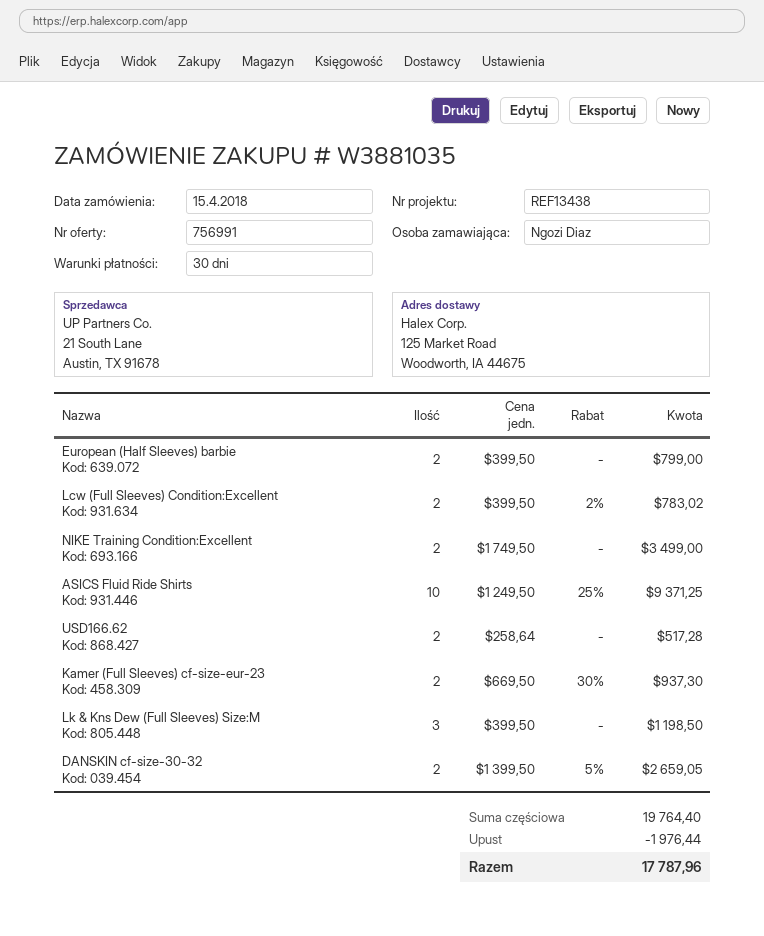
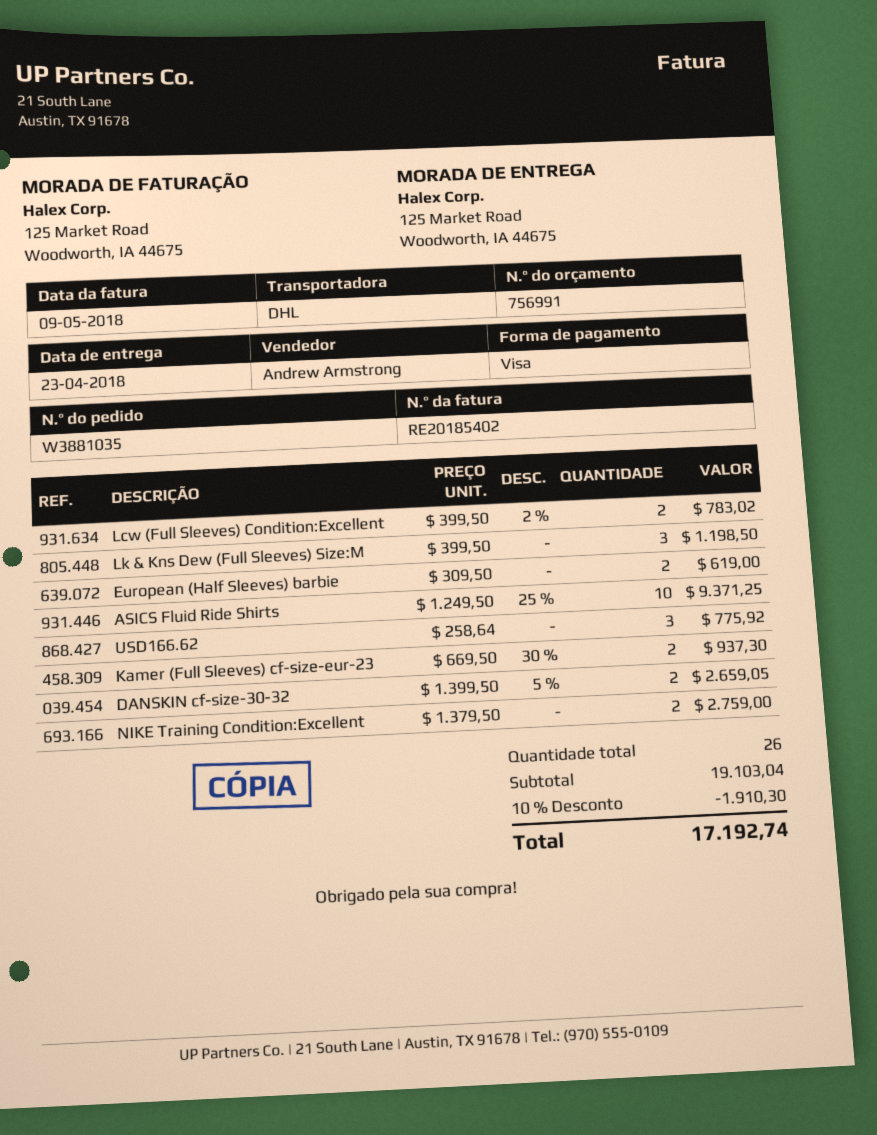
European (Half Sleeves) barbie: 2 x 399.50 = 799.00 -> 2 x 309.50 = 619.00
NIKE Training Condition:Excellent: 2 x 1749.50 = 3499.00 -> 2 x 1379.50 = 2759.00
USD166.62: 2 x 258.64 = 517.28 -> 3 x 258.64 = 775.92
subtotal: 19764.40 -> 19103.04
discount: 1976.44 -> 1910.30
total: 17787.96 -> 17192.74

